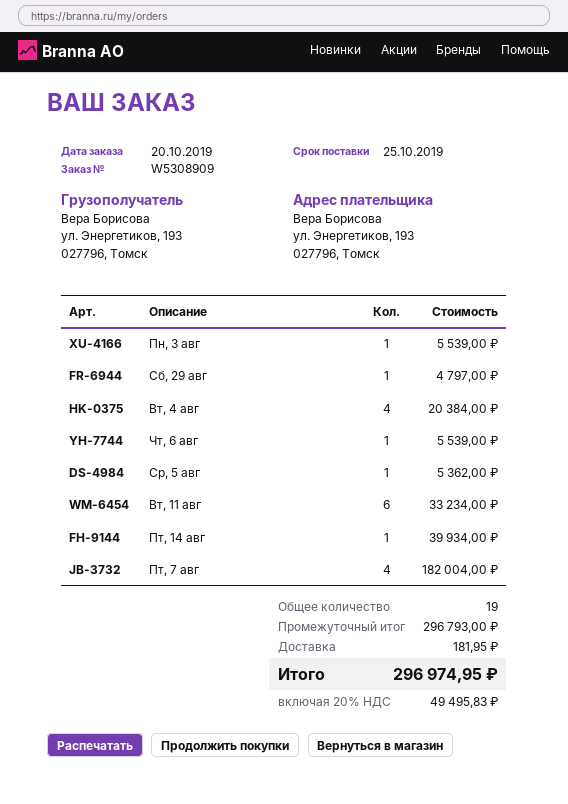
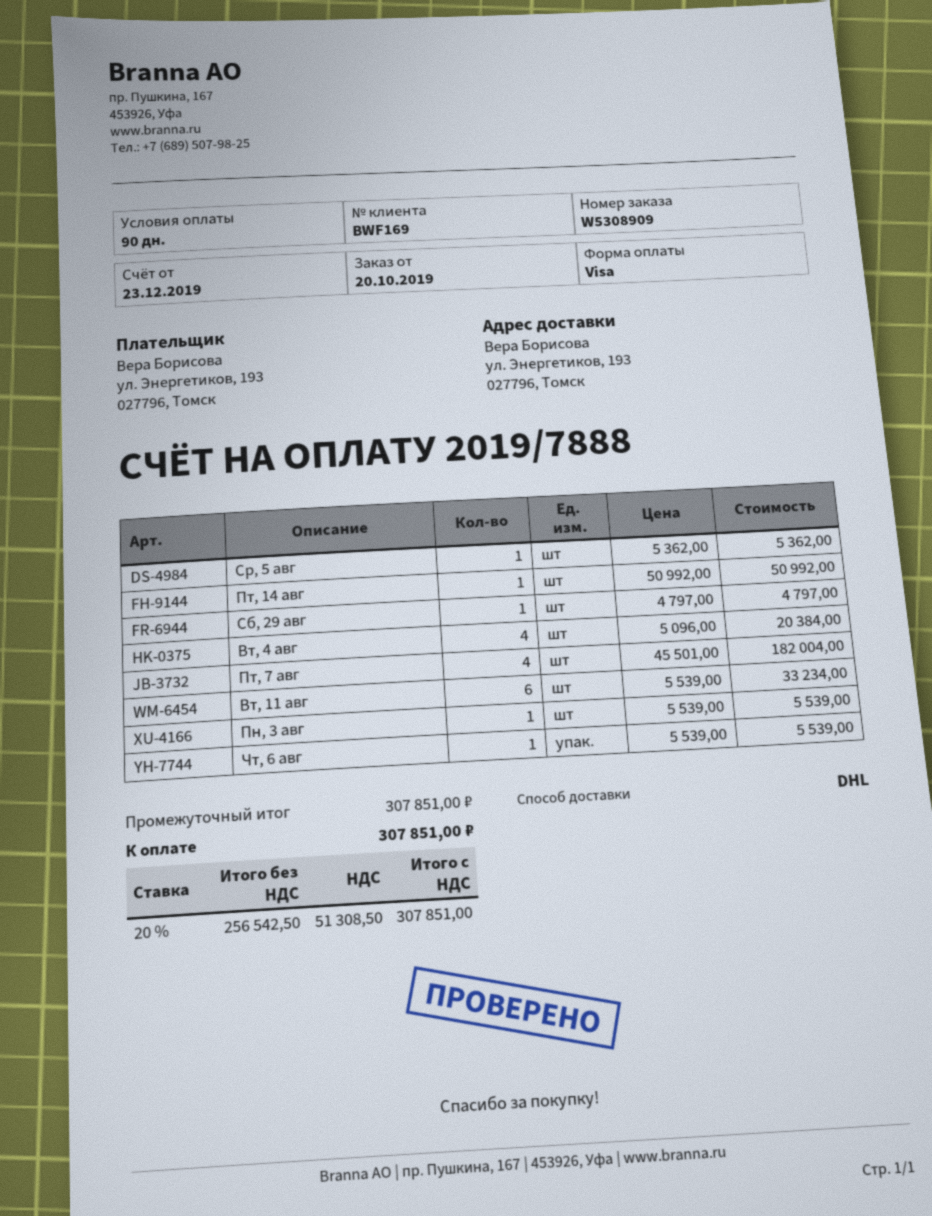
Пт, 14 авг: 1 for 39934.00 -> 1 for 50992.00
subtotal: 296793.00 -> 307851.00
shipping: 181.95 -> none
tax: 20% = 49495.83 -> 20% = 51308.50
total: 296974.95 -> 307851.00

